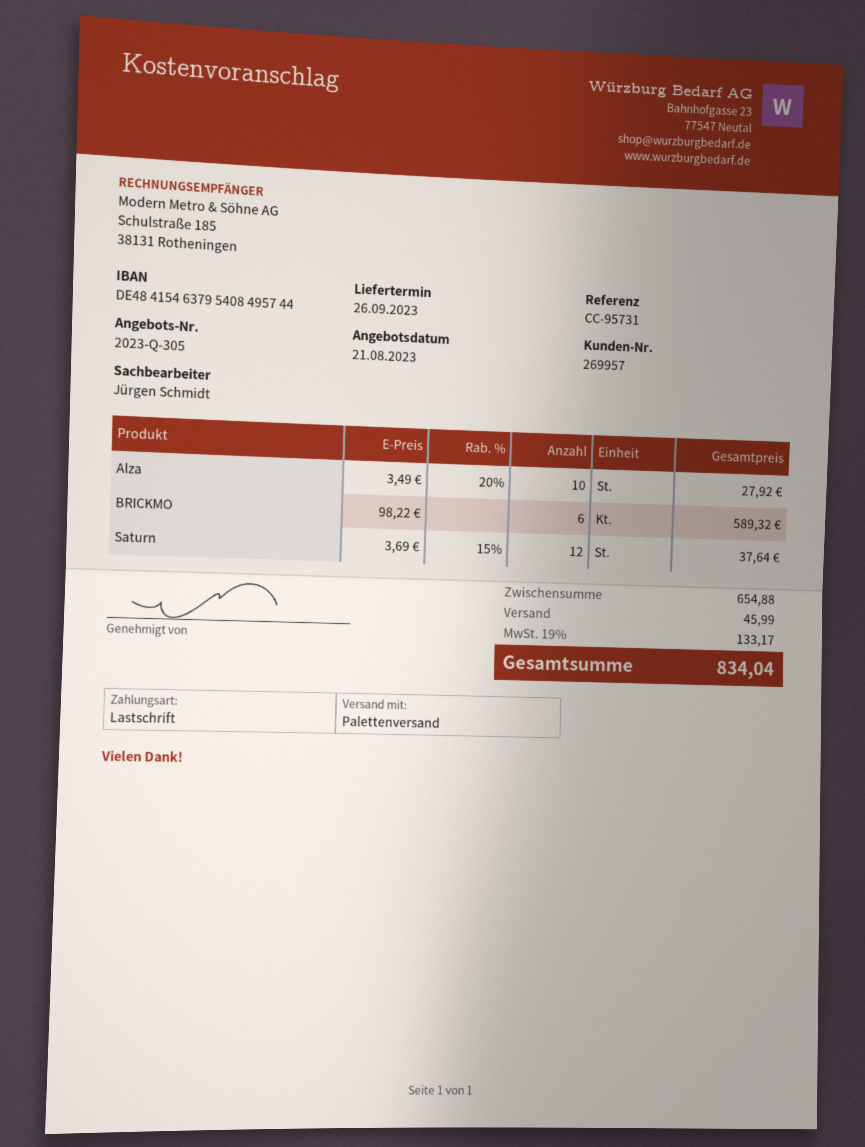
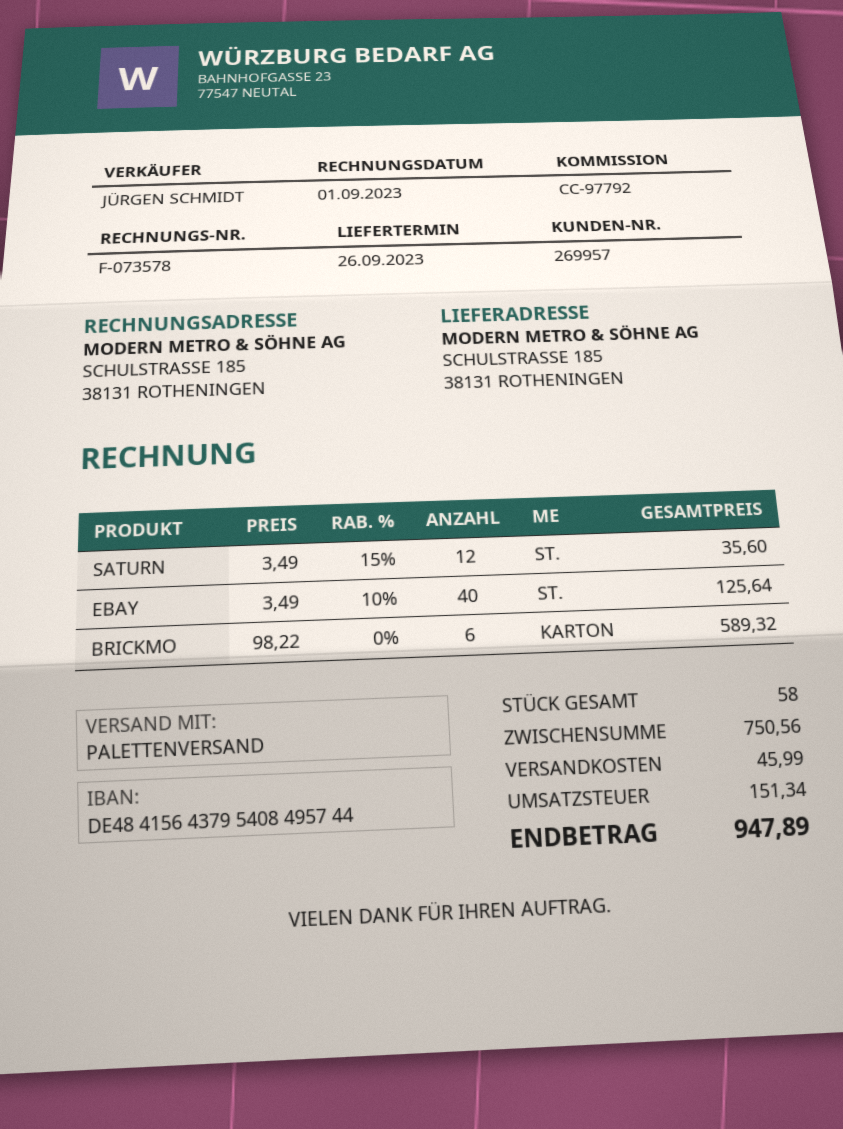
reference: CC-95731 -> CC-97792
bank account: DE48415463795408495744 -> DE48415643795408495744
Alza: 10 x 3.49 - 20% = 27.92 -> none
Saturn: 12 x 3.69 - 15% = 37.64 -> 12 x 3.49 - 15% = 35.60
EBAY: none -> 40 x 3.49 - 10% = 125.64
subtotal: 654.88 -> 750.56
tax: 133.17 -> 151.34
total: 834.04 -> 947.89

